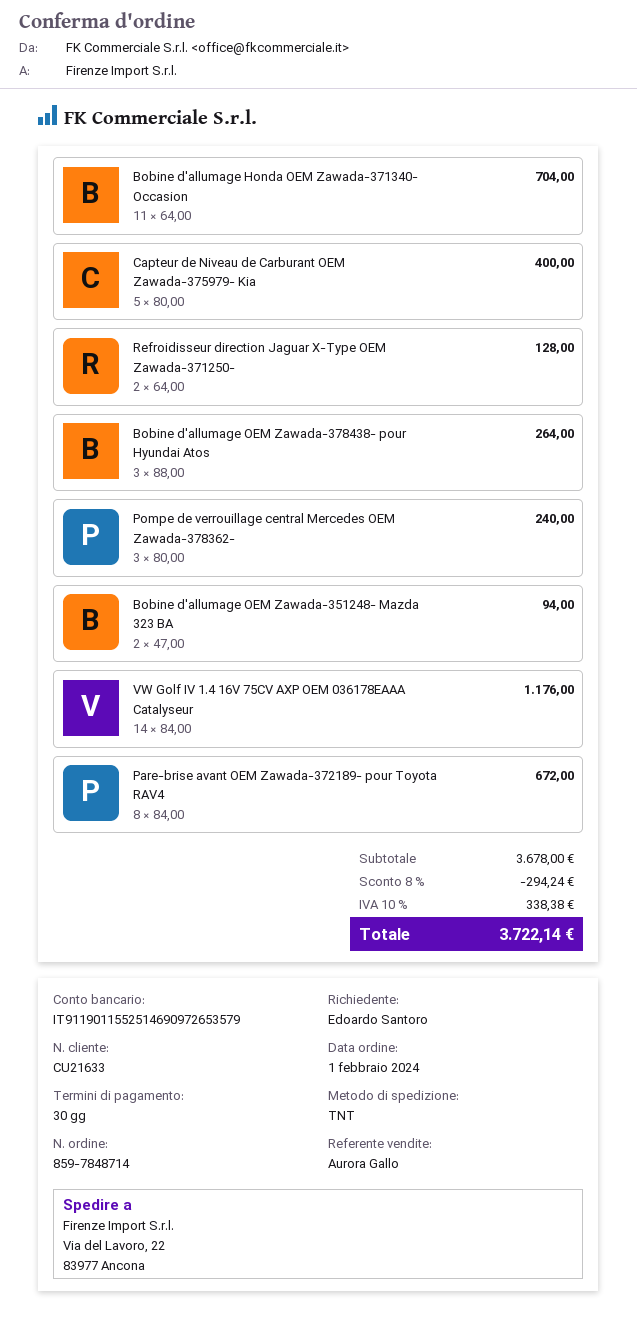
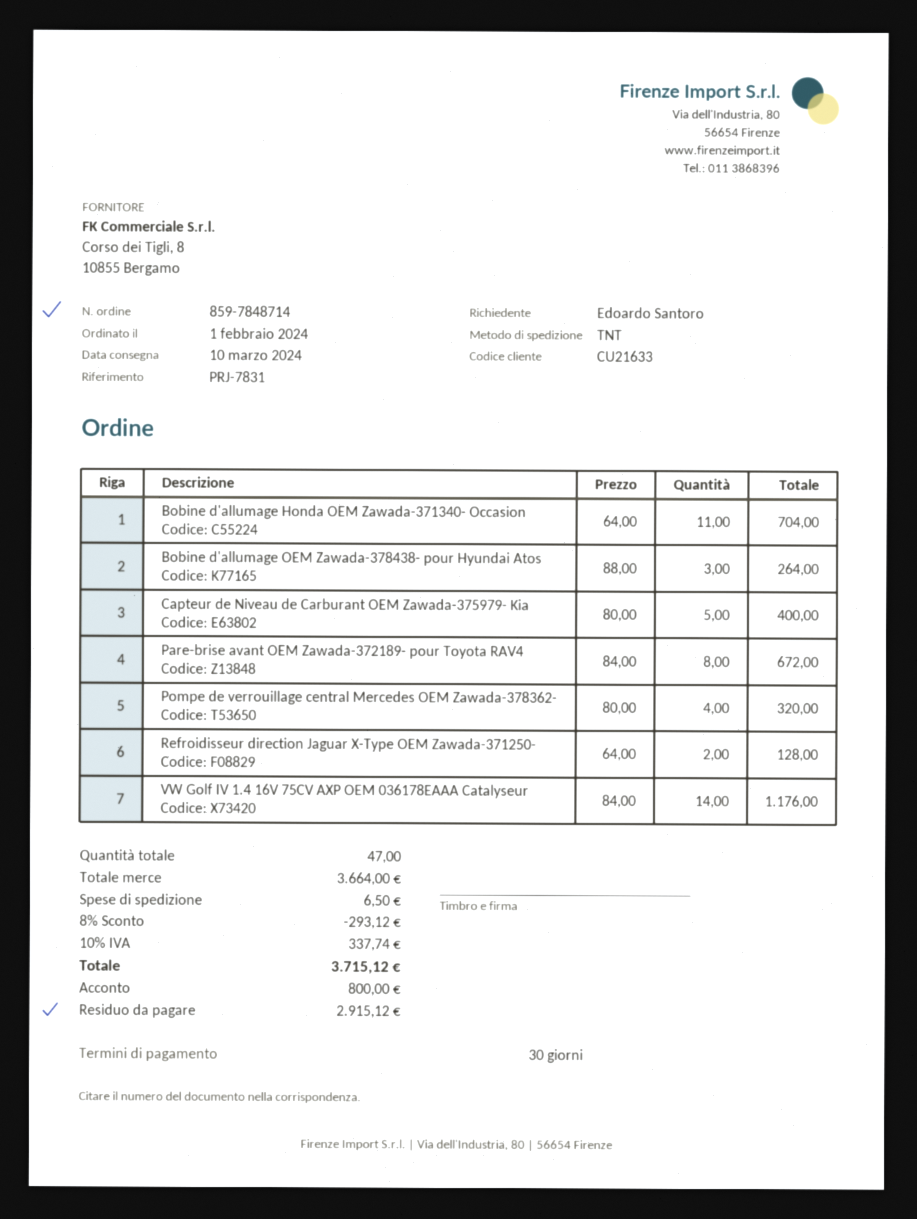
Pompe de verrouillage central Mercedes OEM Zawada-378362-: 3 x 80.00 = 240.00 -> 4 x 80.00 = 320.00
Bobine d'allumage OEM Zawada-351248- Mazda 323 BA: 2 x 47.00 = 94.00 -> none
subtotal: 3678.00 -> 3664.00
discount: 8% = 294.24 -> 8% = 293.12
shipping: none -> 6.50
tax: 10% = 338.38 -> 10% = 337.74
total: 3722.14 -> 3715.12

